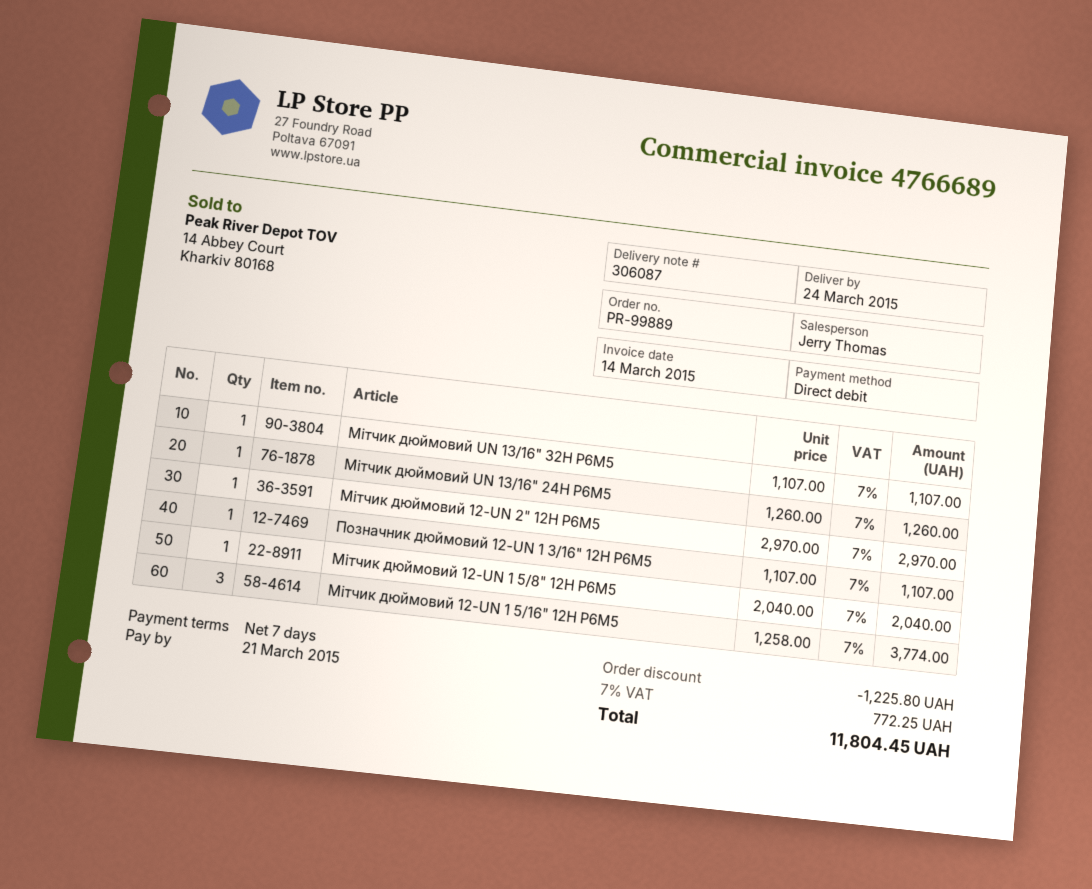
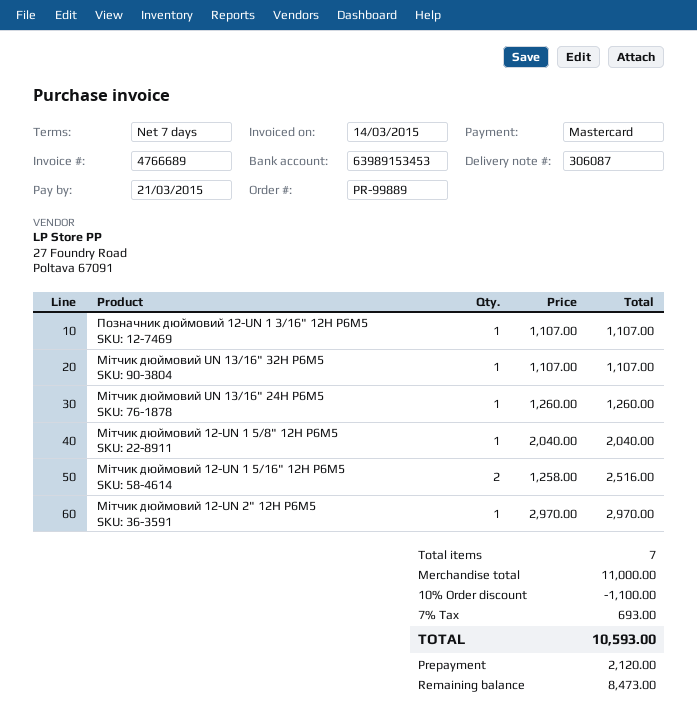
payment method: direct debit -> Mastercard
Мітчик дюймовий 12-UN 1 5/16" 12Н Р6М5: 3 x 1258.00 = 3774.00 -> 2 x 1258.00 = 2516.00
discount: 1225.80 -> 1100.00
tax: 7% = 772.25 -> 7% = 693.00
total: 11804.45 -> 10593.00

